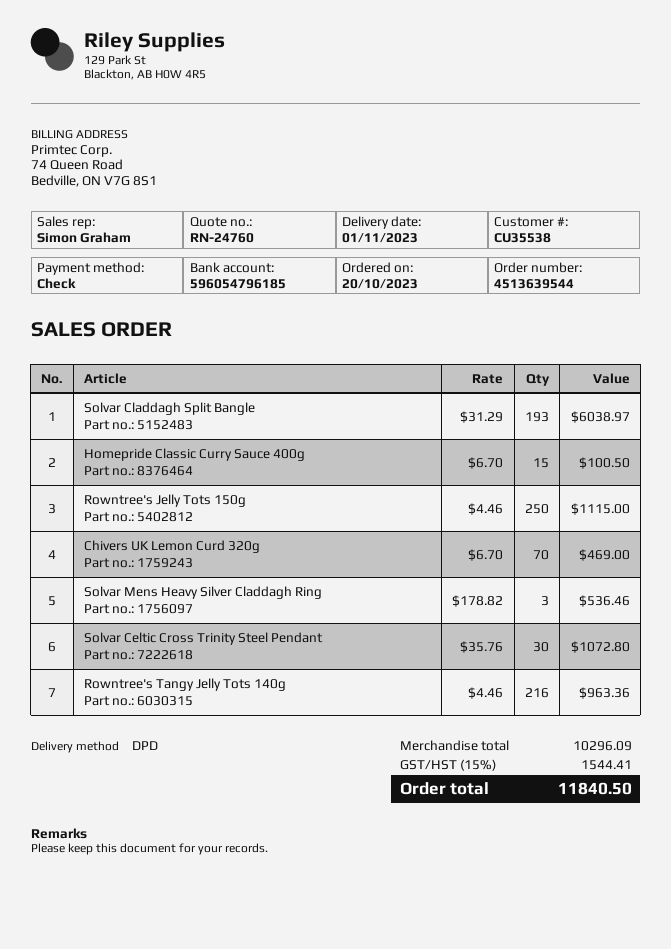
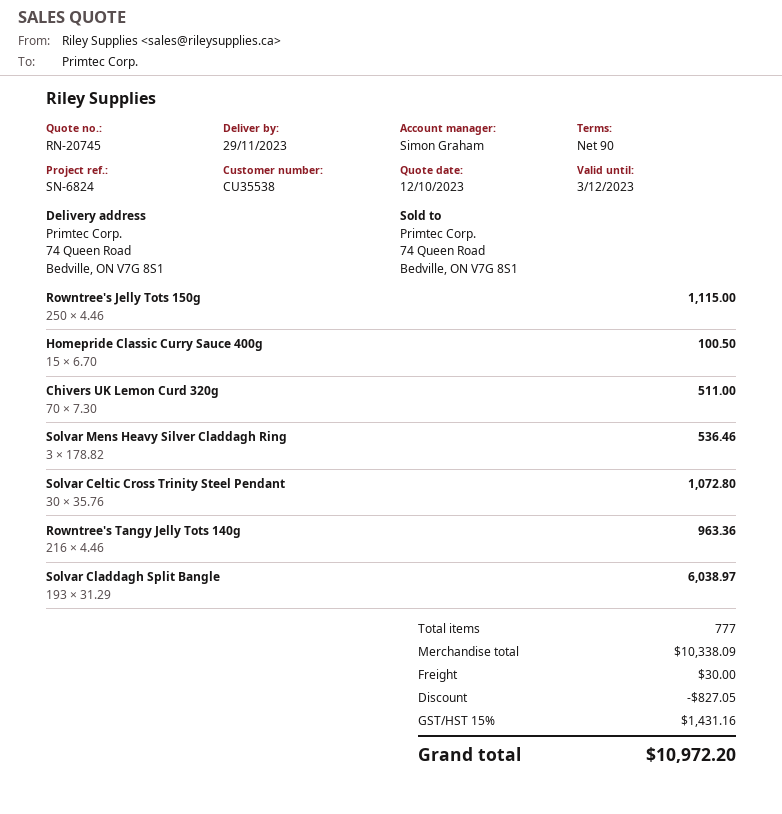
quote number: RN-24760 -> RN-20745
delivery date: 2023-11-01 -> 2023-11-29
Chivers UK Lemon Curd 320g: 70 x 6.70 = 469.00 -> 70 x 7.30 = 511.00
subtotal: 10296.09 -> 10338.09
discount: none -> 827.05
shipping: none -> 30.00
tax: 15% = 1544.41 -> 15% = 1431.16
total: 11840.50 -> 10972.20

